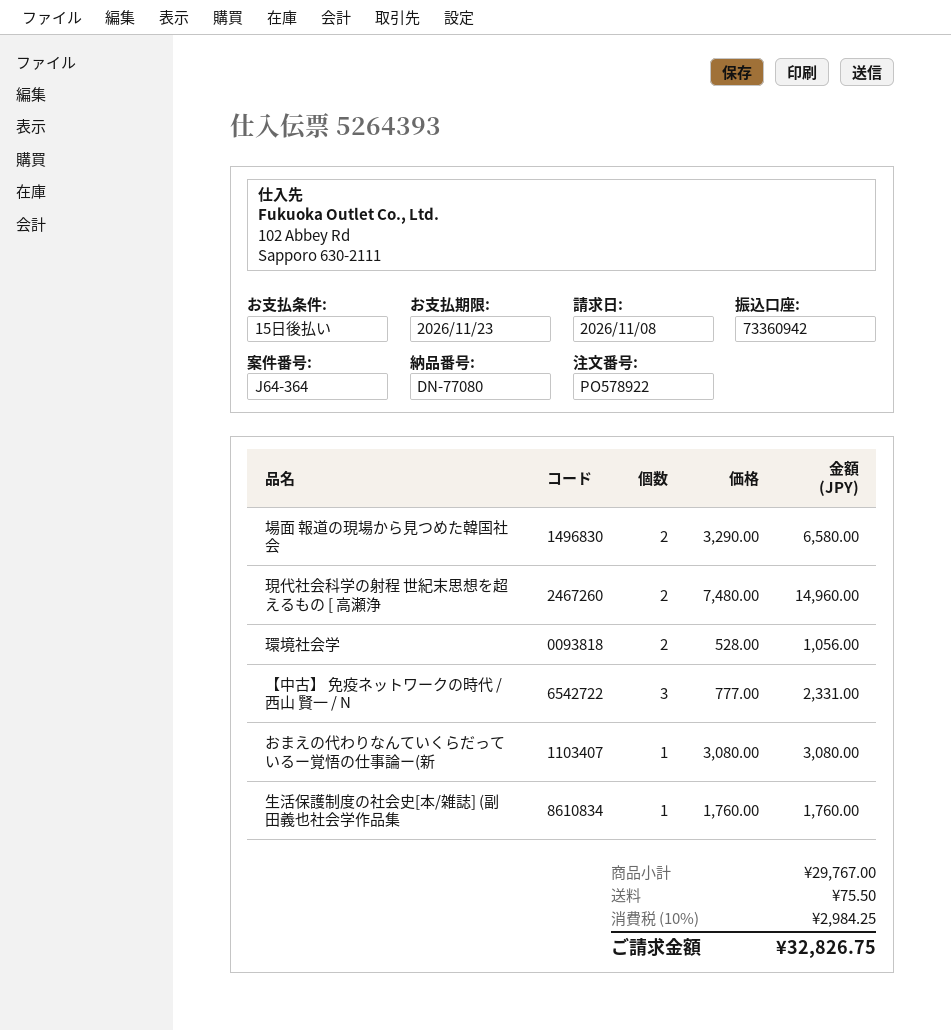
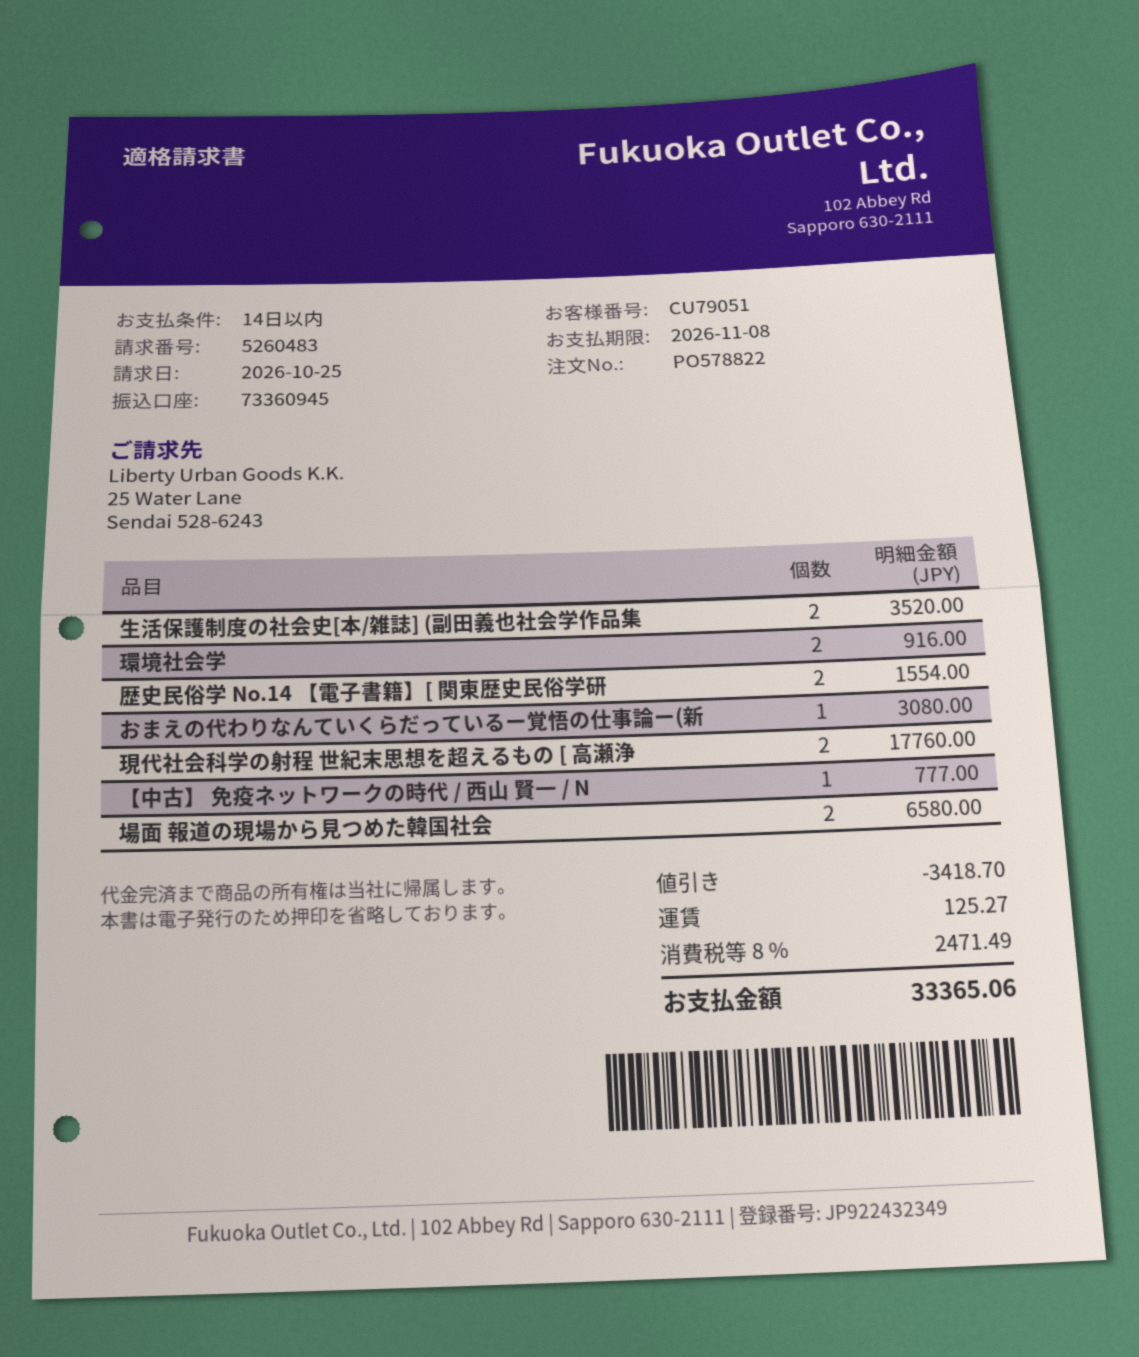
order number: PO578922 -> PO578822
invoice number: 5264393 -> 5260483
invoice date: 2026-11-08 -> 2026-10-25
payment terms: 15 days -> 14 days
due date: 2026-11-23 -> 2026-11-08
bank account: 73360942 -> 73360945
現代社会科学の射程 世紀末思想を超えるもの [ 高瀬浄: 2 for 14960.00 -> 2 for 17760.00
環境社会学: 2 for 1056.00 -> 2 for 916.00
【中古】 免疫ネットワークの時代 / 西山 賢一 / N: 3 for 2331.00 -> 1 for 777.00
生活保護制度の社会史[本/雑誌] (副田義也社会学作品集: 1 for 1760.00 -> 2 for 3520.00
歴史民俗学 No.14 【電子書籍】[ 関東歴史民俗学研: none -> 2 for 1554.00
discount: none -> 3418.70
shipping: 75.50 -> 125.27
tax: 10% = 2984.25 -> 8% = 2471.49
total: 32826.75 -> 33365.06

